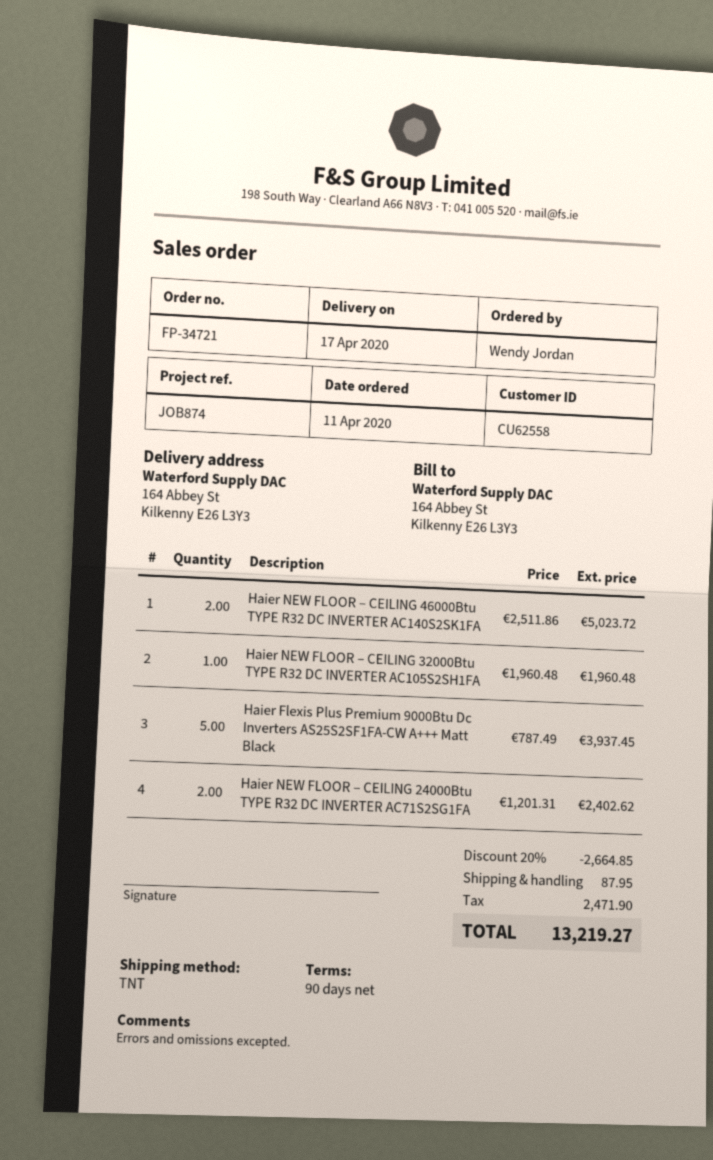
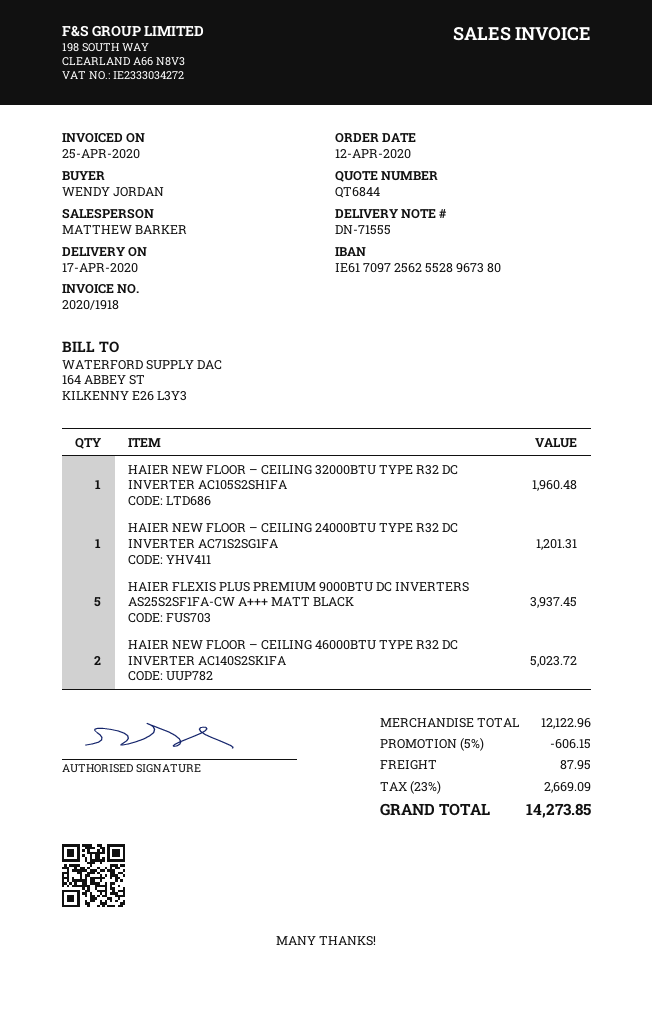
order date: 2020-04-11 -> 2020-04-12
Haier NEW FLOOR – CEILING 24000Btu TYPE R32 DC INVERTER AC71S2SG1FA: 2 for 2402.62 -> 1 for 1201.31
discount: 20% = 2664.85 -> 5% = 606.15
tax: 2471.90 -> 2669.09
total: 13219.27 -> 14273.85

